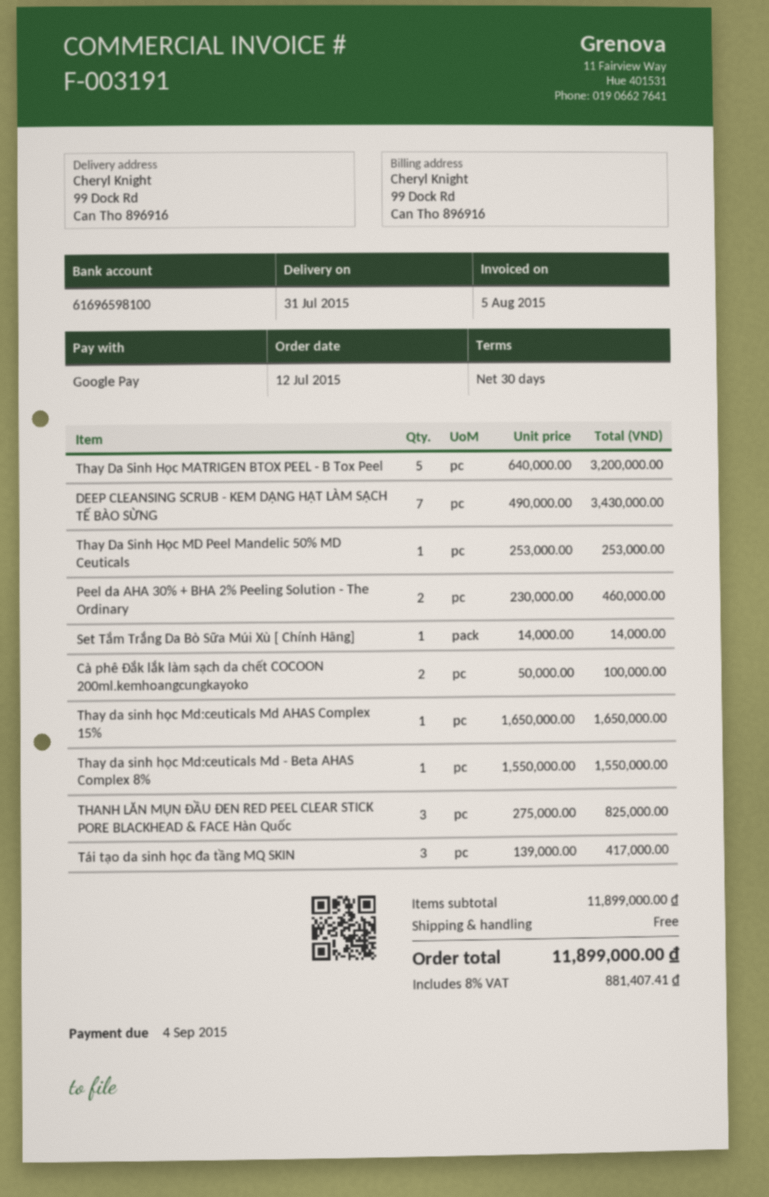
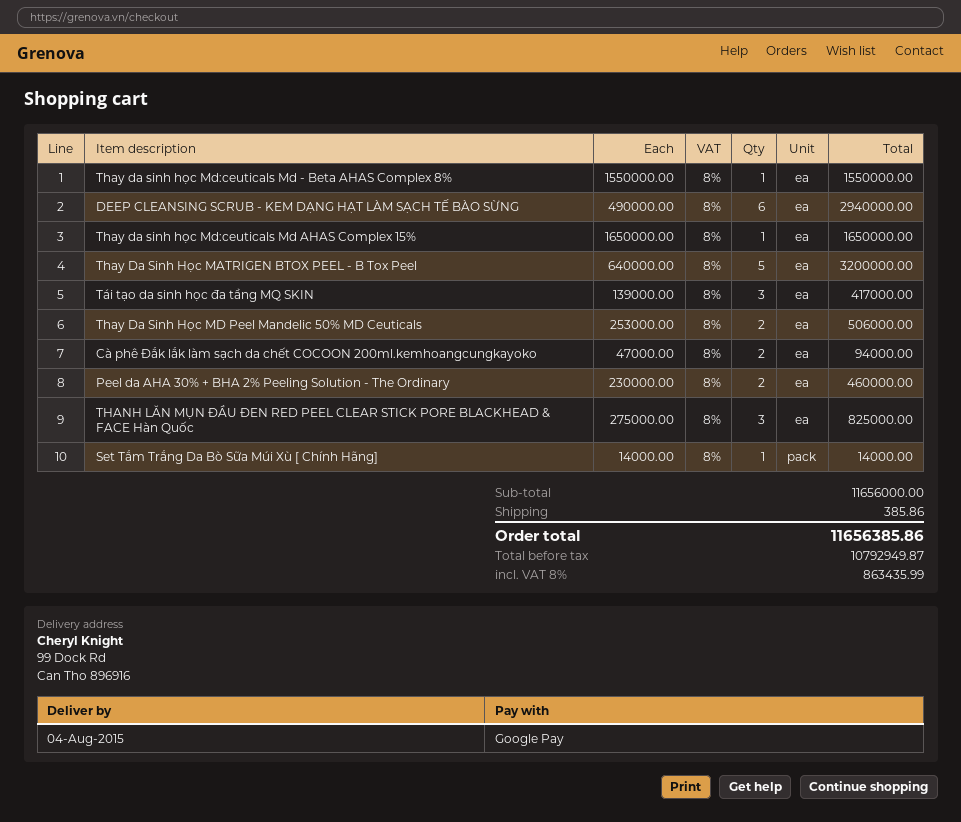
delivery date: 2015-07-31 -> 2015-08-04
DEEP CLEANSING SCRUB - KEM DẠNG HẠT LÀM SẠCH TẾ BÀO SỪNG: 7 x 490000.00 = 3430000.00 -> 6 x 490000.00 = 2940000.00
Thay Da Sinh Học MD Peel Mandelic 50% MD Ceuticals: 1 x 253000.00 = 253000.00 -> 2 x 253000.00 = 506000.00
Cà phê Đắk lắk làm sạch da chết COCOON 200ml.kemhoangcungkayoko: 2 x 50000.00 = 100000.00 -> 2 x 47000.00 = 94000.00
subtotal: 11899000.00 -> 11656000.00
shipping: 0.00 -> 385.86
tax: 8% = 881407.41 -> 8% = 863435.99
total: 11899000.00 -> 11656385.86

